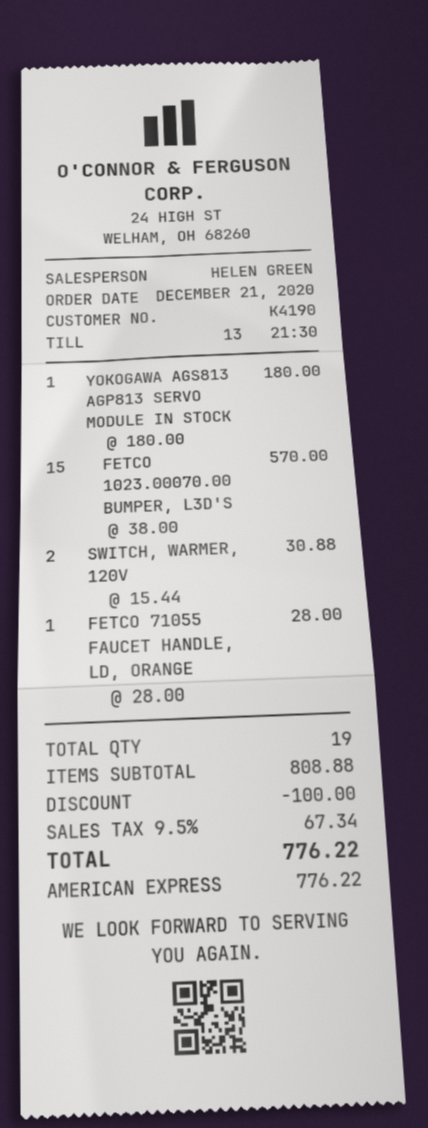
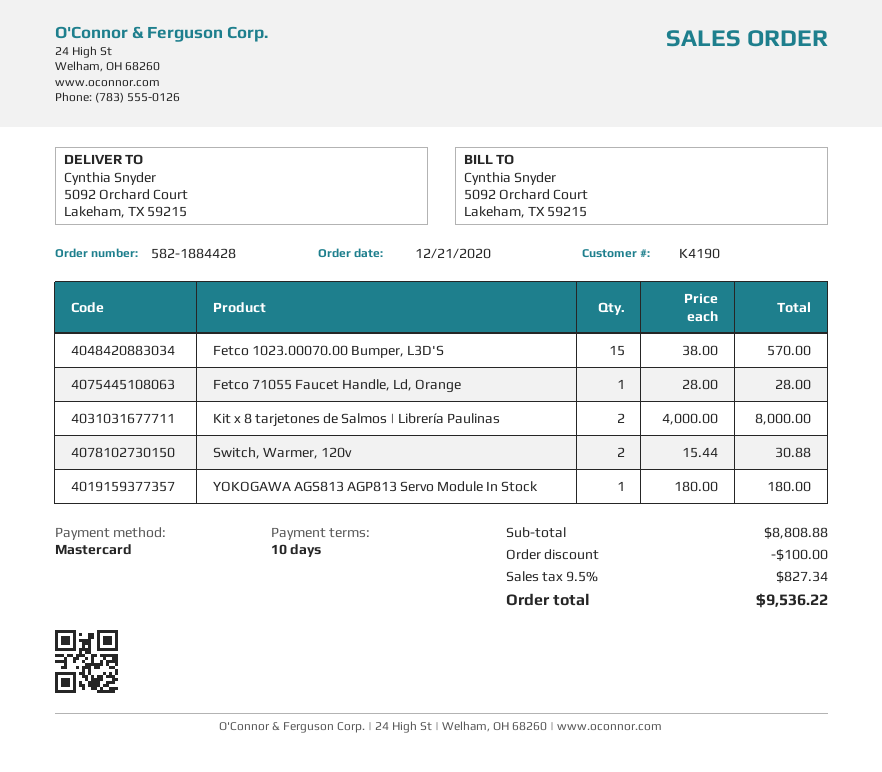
payment method: American Express -> Mastercard
Kit x 8 tarjetones de Salmos | Librería Paulinas: none -> 2 x 4000.00 = 8000.00
subtotal: 808.88 -> 8808.88
tax: 9.5% = 67.34 -> 9.5% = 827.34
total: 776.22 -> 9536.22

